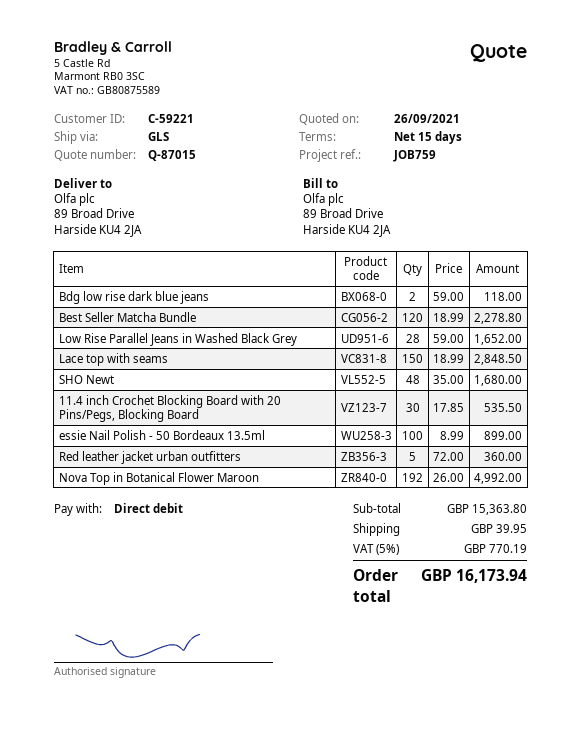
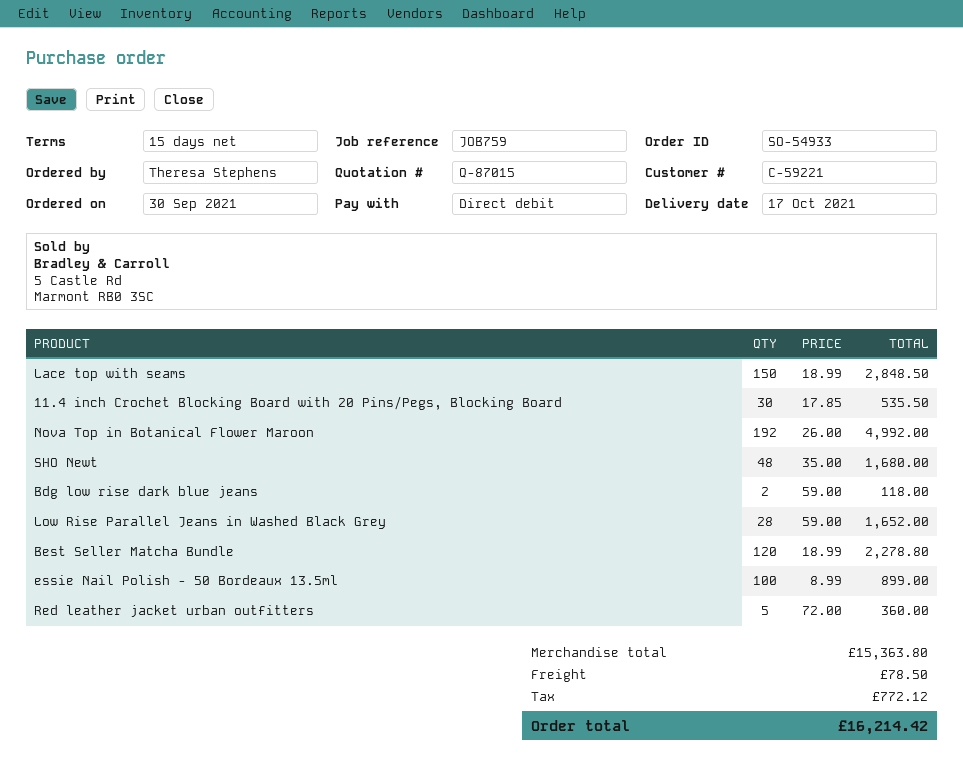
shipping: 39.95 -> 78.50
tax: 770.19 -> 772.12
total: 16173.94 -> 16214.42

